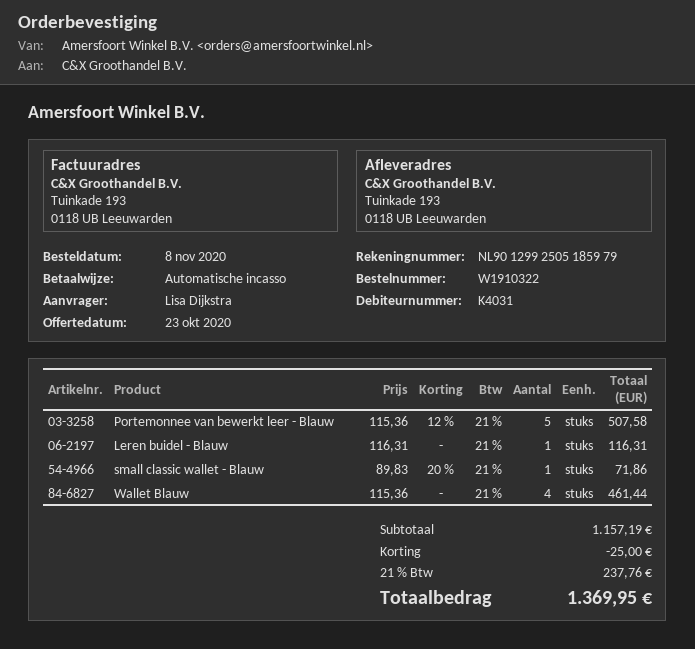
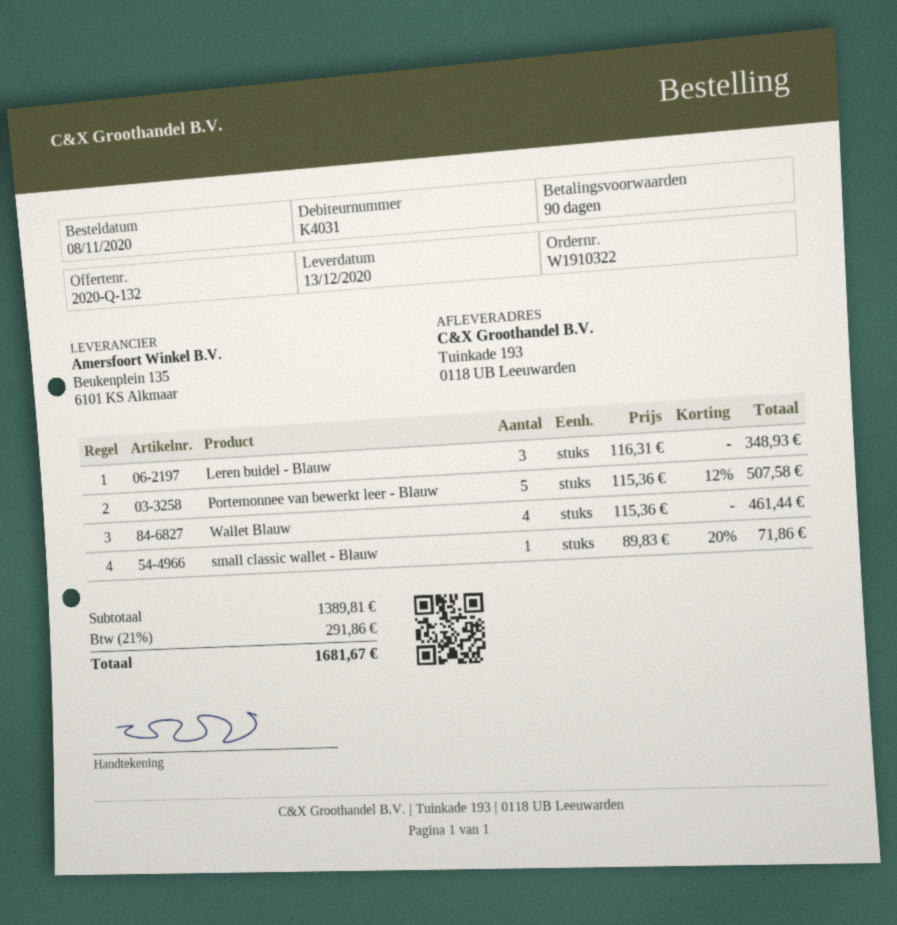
Leren buidel - Blauw: 1 x 116.31 = 116.31 -> 3 x 116.31 = 348.93
subtotal: 1157.19 -> 1389.81
discount: 25.00 -> none
tax: 21% = 237.76 -> 21% = 291.86
total: 1369.95 -> 1681.67

